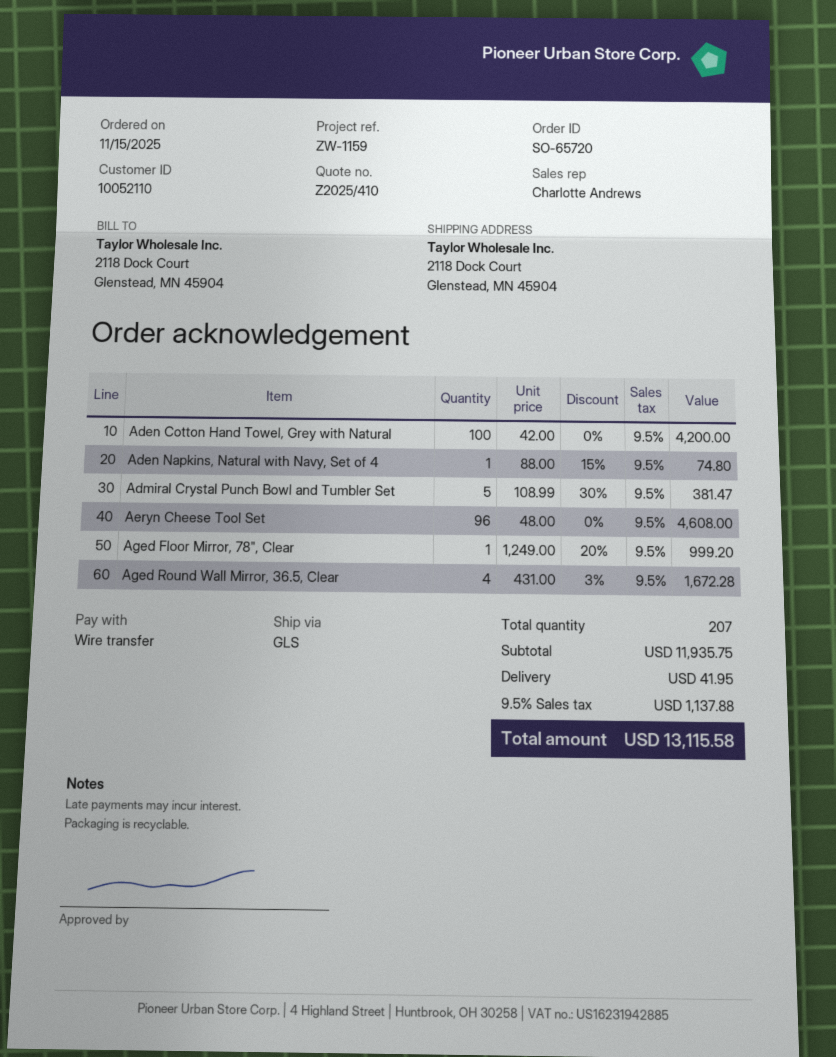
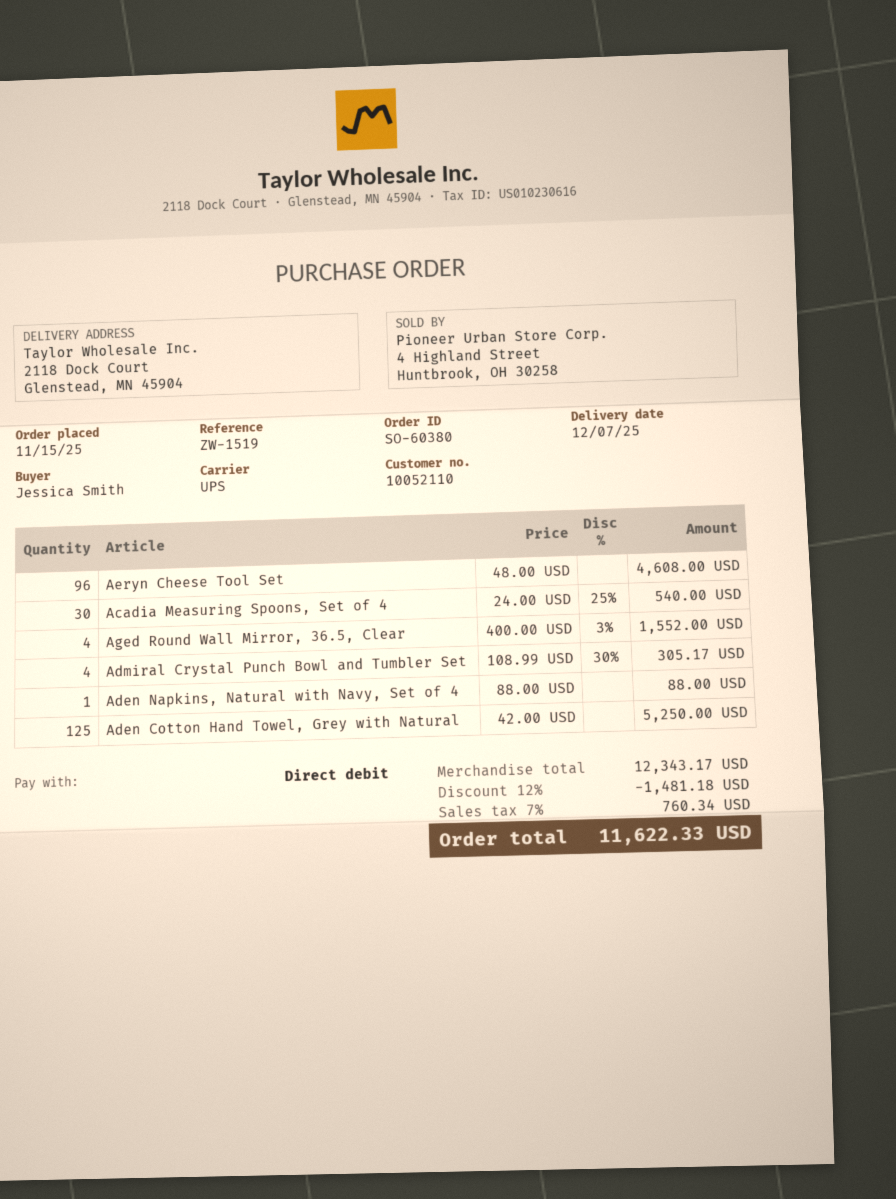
order number: SO-65720 -> SO-60380
reference: ZW-1159 -> ZW-1519
payment method: bank transfer -> direct debit
shipping method: GLS -> UPS
Aden Cotton Hand Towel, Grey with Natural: 100 x 42.00 = 4200.00 -> 125 x 42.00 = 5250.00
Aden Napkins, Natural with Navy, Set of 4: 1 x 88.00 - 15% = 74.80 -> 1 x 88.00 = 88.00
Admiral Crystal Punch Bowl and Tumbler Set: 5 x 108.99 - 30% = 381.47 -> 4 x 108.99 - 30% = 305.17
Aged Floor Mirror, 78", Clear: 1 x 1249.00 - 20% = 999.20 -> none
Aged Round Wall Mirror, 36.5, Clear: 4 x 431.00 - 3% = 1672.28 -> 4 x 400.00 - 3% = 1552.00
Acadia Measuring Spoons, Set of 4: none -> 30 x 24.00 - 25% = 540.00
subtotal: 11935.75 -> 12343.17
discount: none -> 12% = 1481.18
shipping: 41.95 -> none
tax: 9.5% = 1137.88 -> 7% = 760.34
total: 13115.58 -> 11622.33

